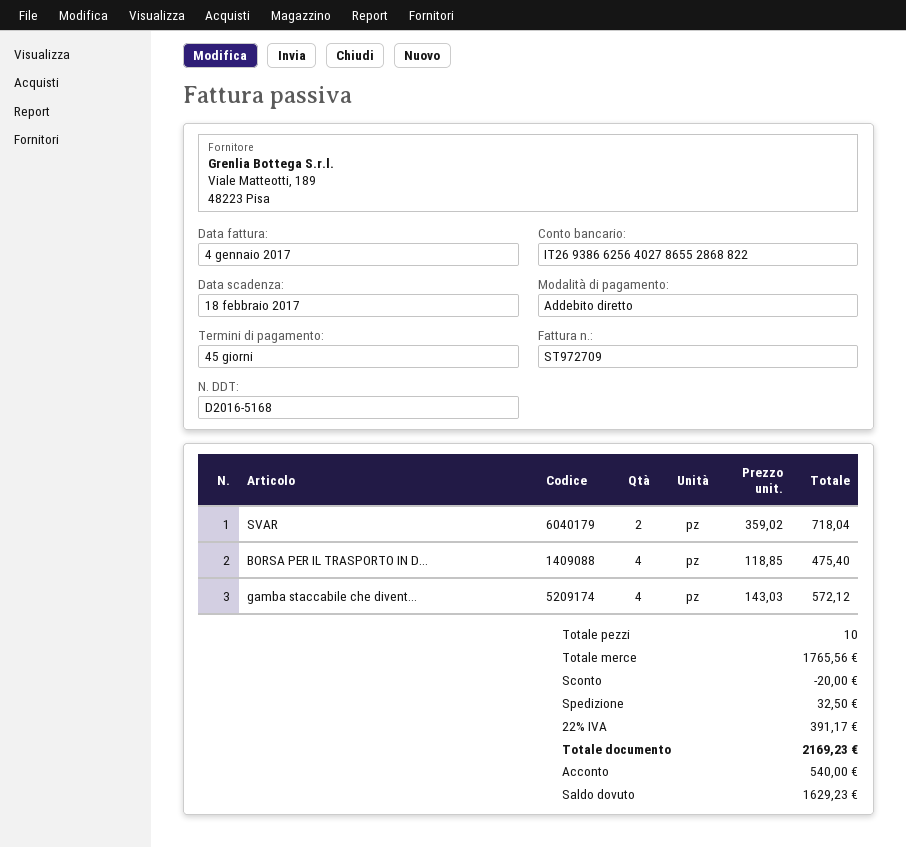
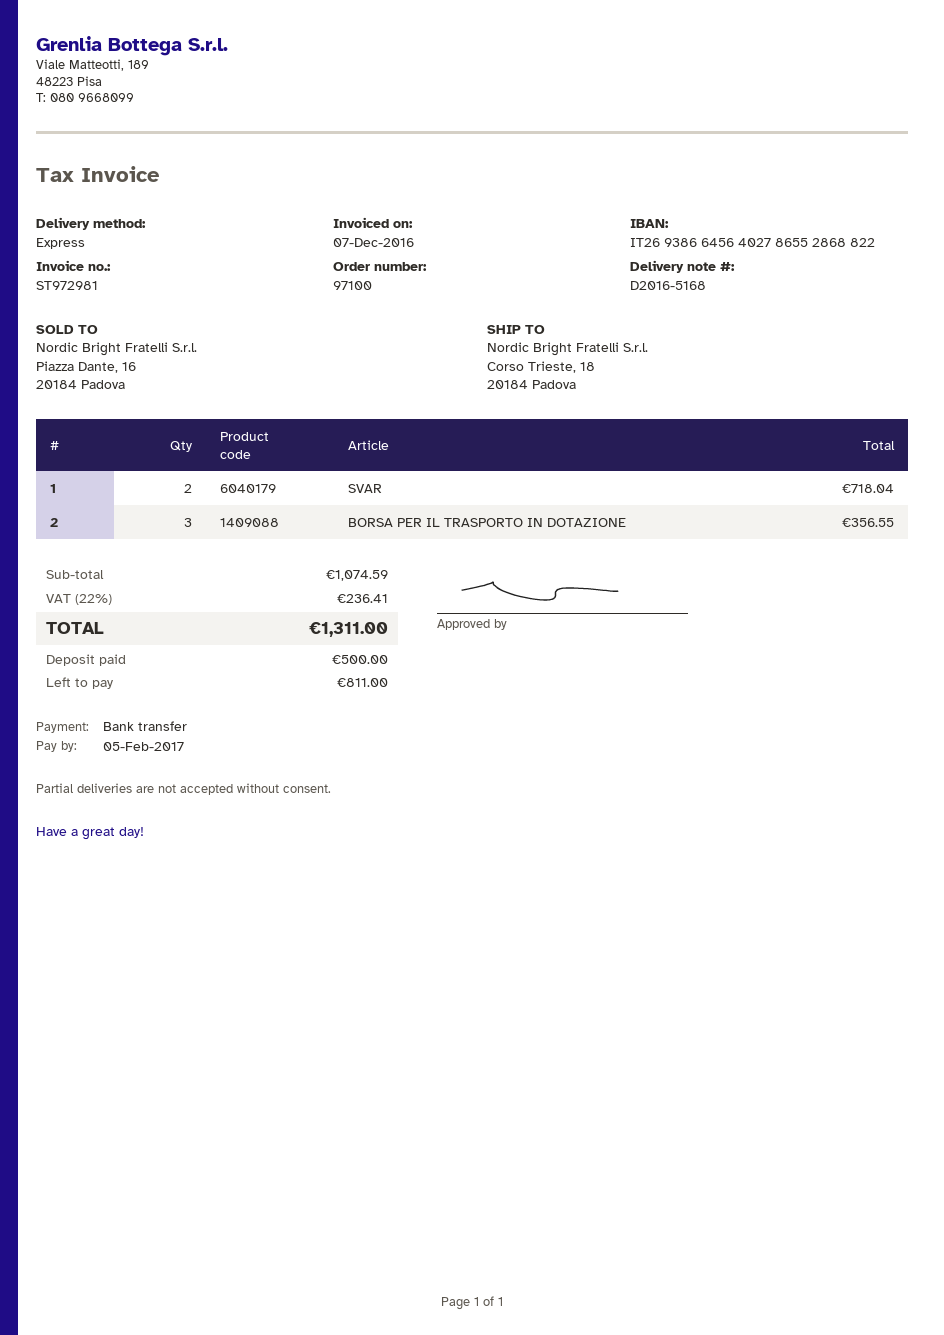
invoice number: ST972709 -> ST972981
invoice date: 2017-01-04 -> 2016-12-07
due date: 2017-02-18 -> 2017-02-05
payment method: direct debit -> bank transfer
bank account: IT2693866256402786552868822 -> IT2693866456402786552868822
BORSA PER IL TRASPORTO IN D...: 4 for 475.40 -> 3 for 356.55
gamba staccabile che divent...: 4 for 572.12 -> none
subtotal: 1765.56 -> 1074.59
discount: 20.00 -> none
shipping: 32.50 -> none
tax: 22% = 391.17 -> 22% = 236.41
total: 2169.23 -> 1311.00
deposit: 540.00 -> 500.00
balance: 1629.23 -> 811.00

